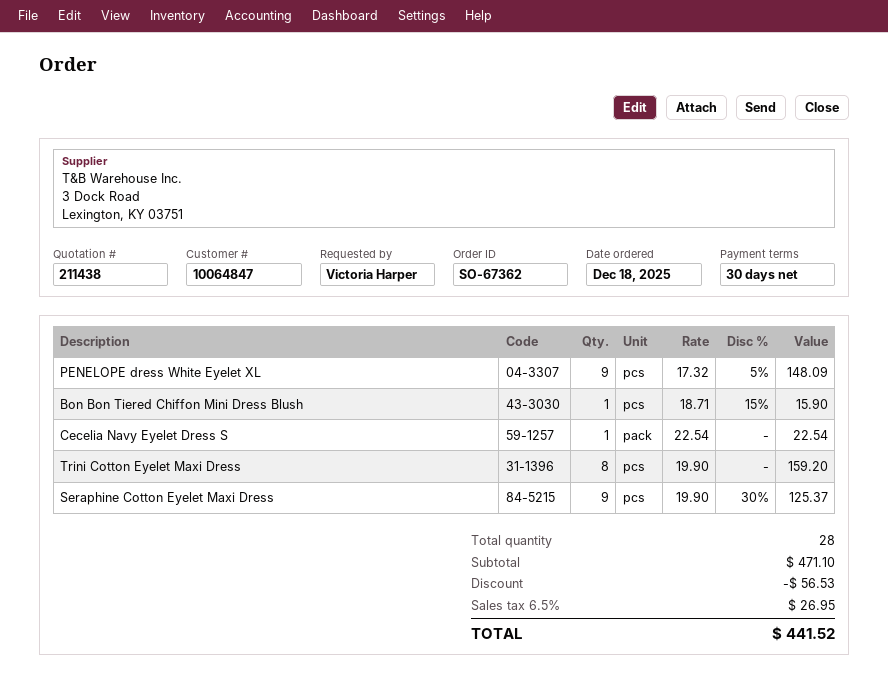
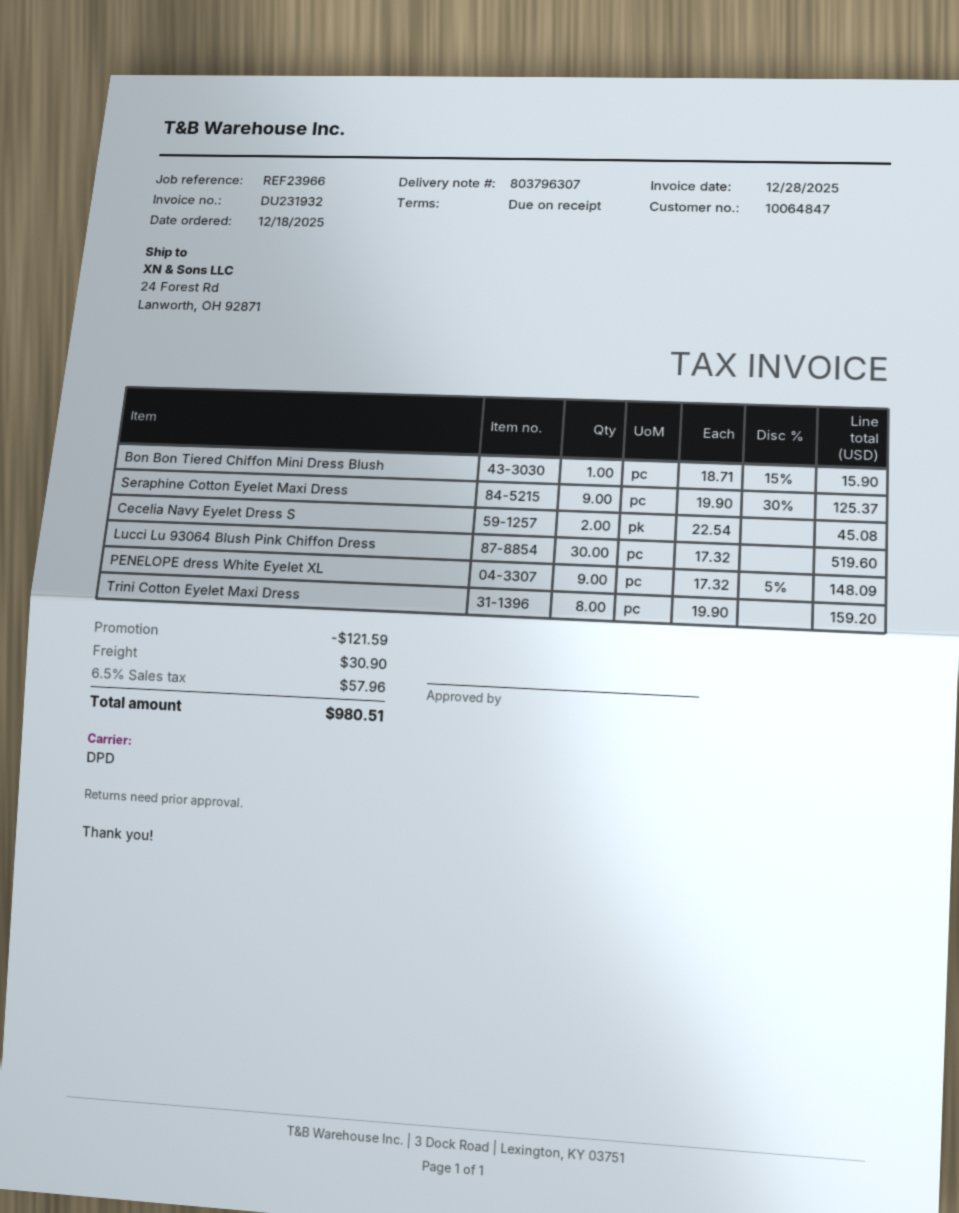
payment terms: 30 days -> on receipt
Cecelia Navy Eyelet Dress S: 1 x 22.54 = 22.54 -> 2 x 22.54 = 45.08
Lucci Lu 93064 Blush Pink Chiffon Dress: none -> 30 x 17.32 = 519.60
discount: 56.53 -> 121.59
shipping: none -> 30.90
tax: 6.5% = 26.95 -> 6.5% = 57.96
total: 441.52 -> 980.51

